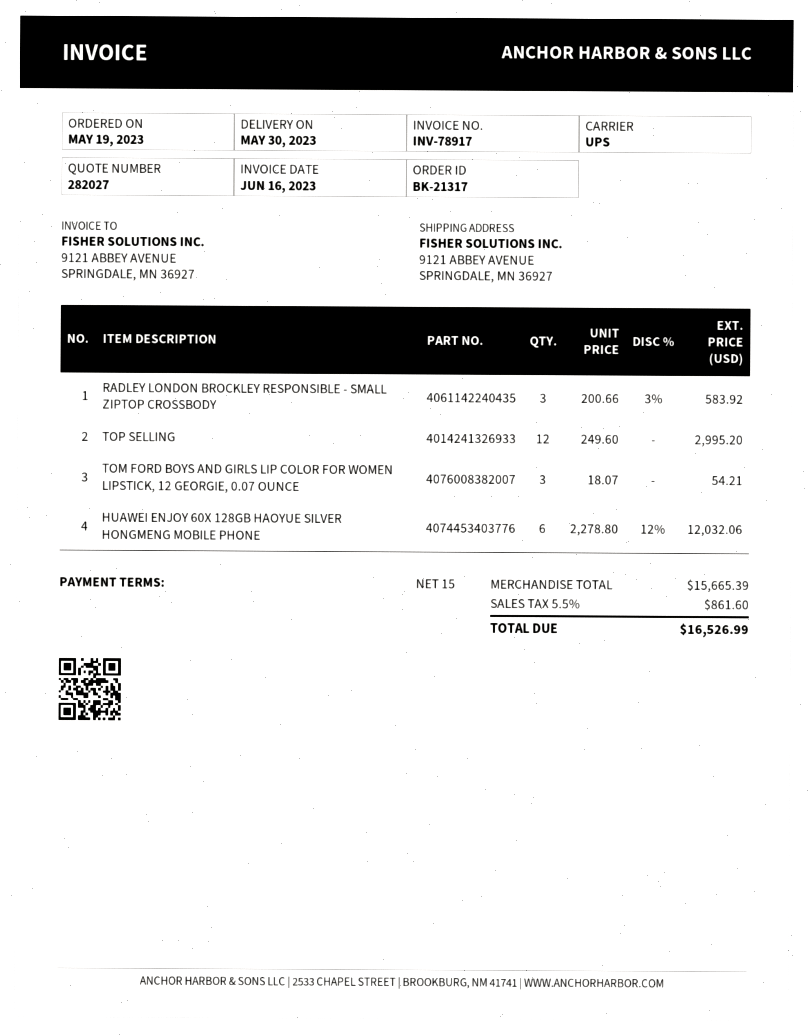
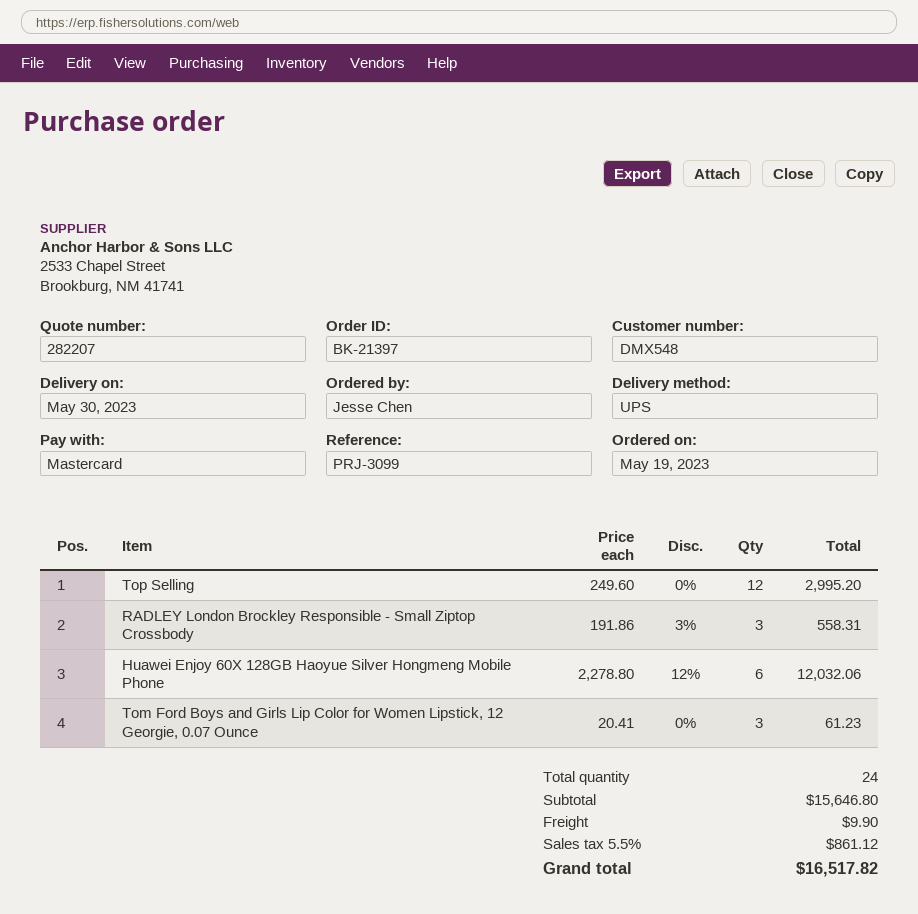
quote number: 282027 -> 282207
order number: BK-21317 -> BK-21397
RADLEY LONDON BROCKLEY RESPONSIBLE - SMALL ZIPTOP CROSSBODY: 3 x 200.66 - 3% = 583.92 -> 3 x 191.86 - 3% = 558.31
TOM FORD BOYS AND GIRLS LIP COLOR FOR WOMEN LIPSTICK, 12 GEORGIE, 0.07 OUNCE: 3 x 18.07 = 54.21 -> 3 x 20.41 = 61.23
subtotal: 15665.39 -> 15646.80
shipping: none -> 9.90
tax: 5.5% = 861.60 -> 5.5% = 861.12
total: 16526.99 -> 16517.82

